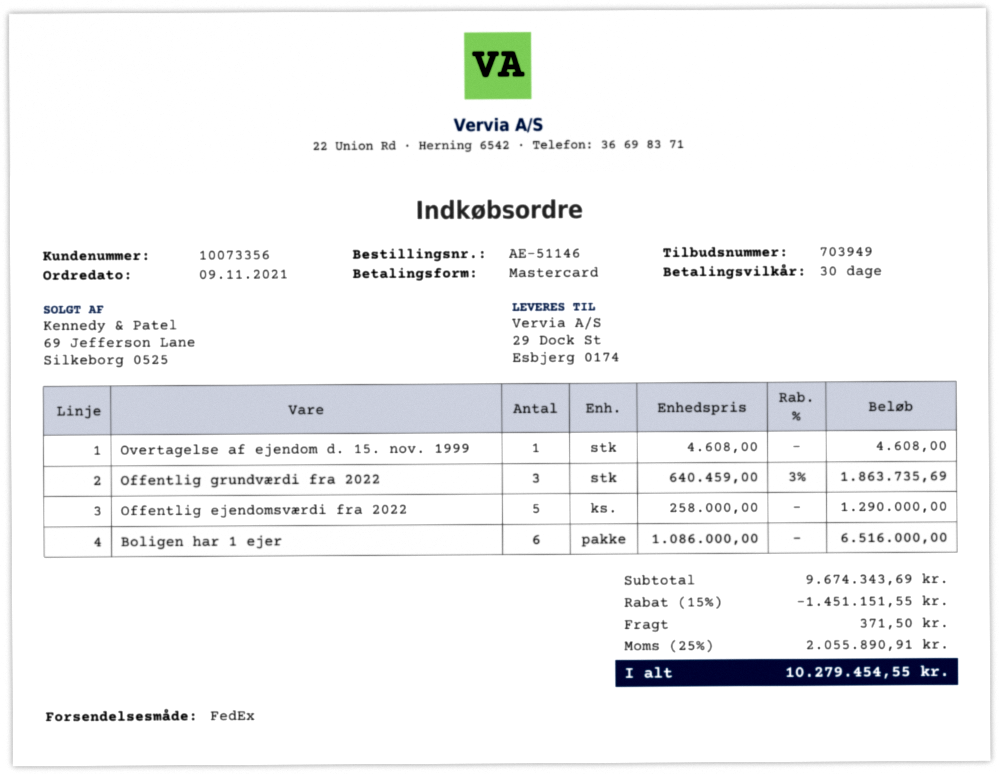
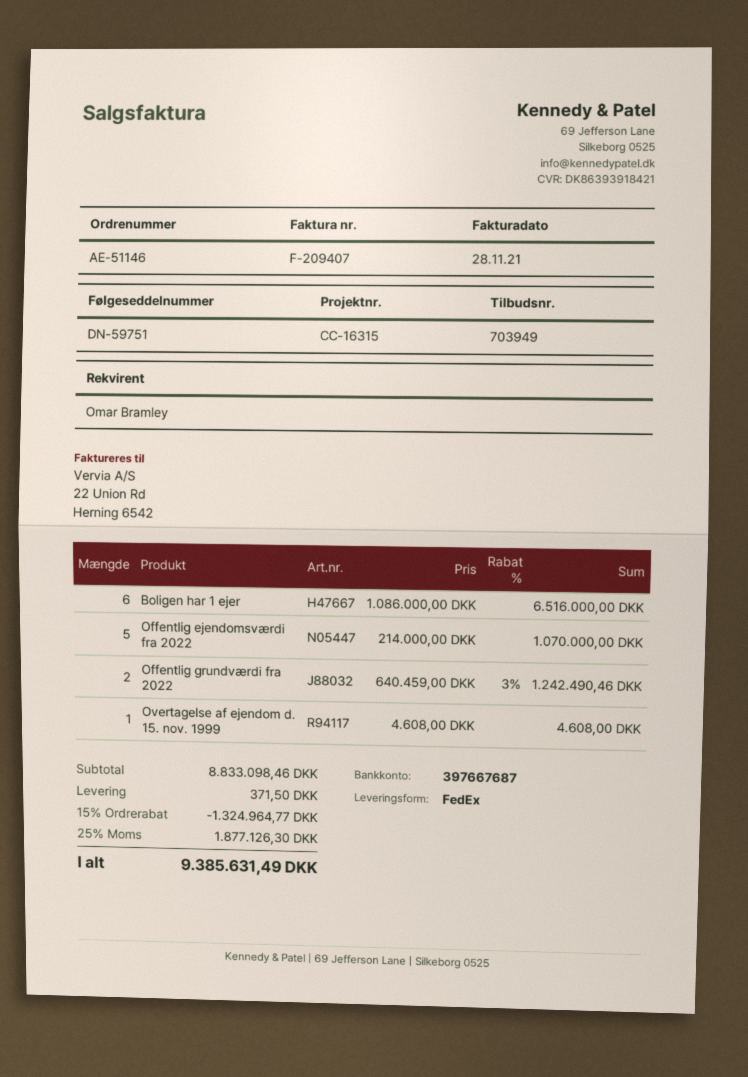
Offentlig grundværdi fra 2022: 3 x 640459.00 - 3% = 1863735.69 -> 2 x 640459.00 - 3% = 1242490.46
Offentlig ejendomsværdi fra 2022: 5 x 258000.00 = 1290000.00 -> 5 x 214000.00 = 1070000.00
subtotal: 9674343.69 -> 8833098.46
discount: 15% = 1451151.55 -> 15% = 1324964.77
tax: 25% = 2055890.91 -> 25% = 1877126.30
total: 10279454.55 -> 9385631.49

